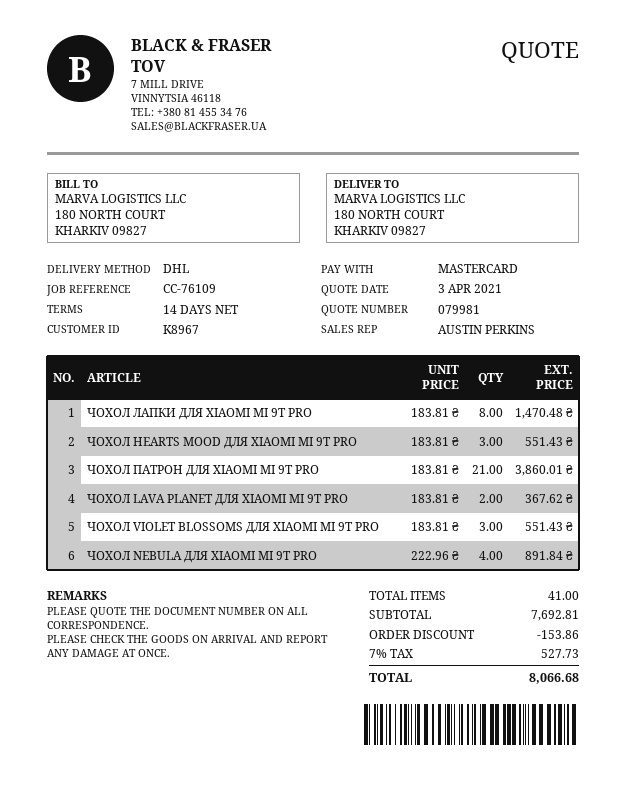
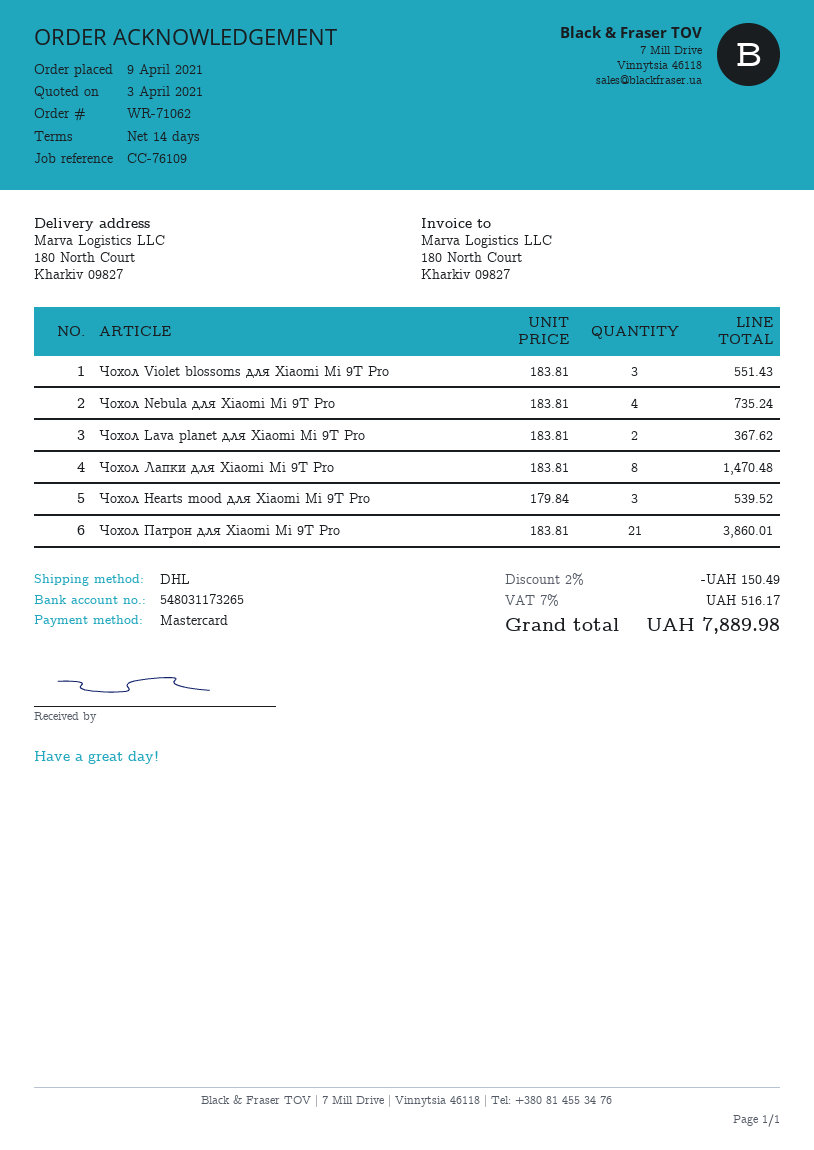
ЧОХОЛ HEARTS MOOD ДЛЯ XIAOMI MI 9T PRO: 3 x 183.81 = 551.43 -> 3 x 179.84 = 539.52
ЧОХОЛ NEBULA ДЛЯ XIAOMI MI 9T PRO: 4 x 222.96 = 891.84 -> 4 x 183.81 = 735.24
discount: 153.86 -> 150.49
tax: 7% = 527.73 -> 7% = 516.17
total: 8066.68 -> 7889.98

